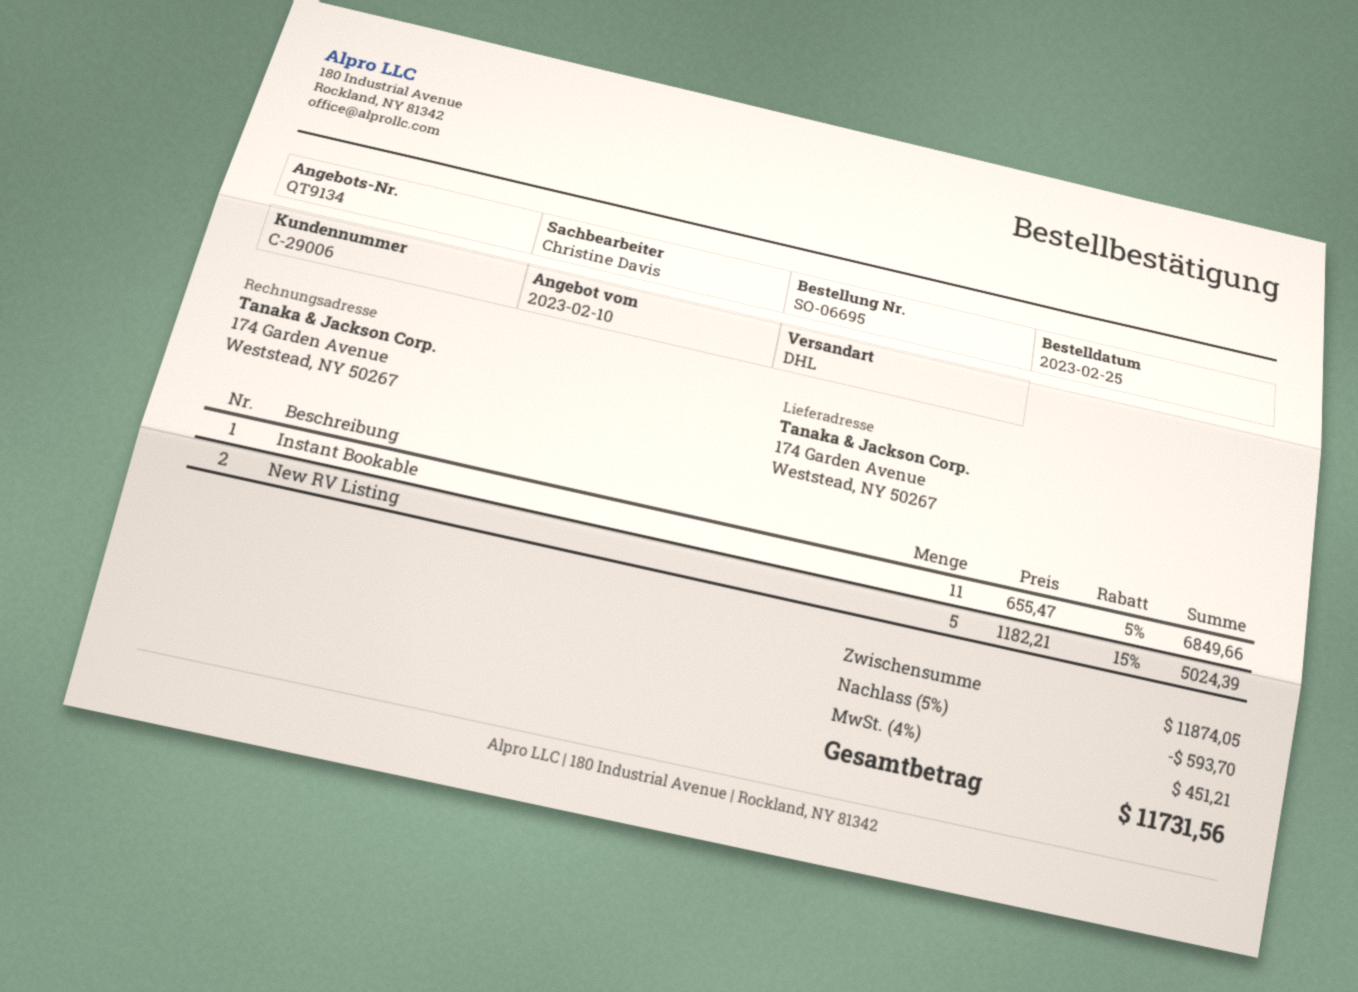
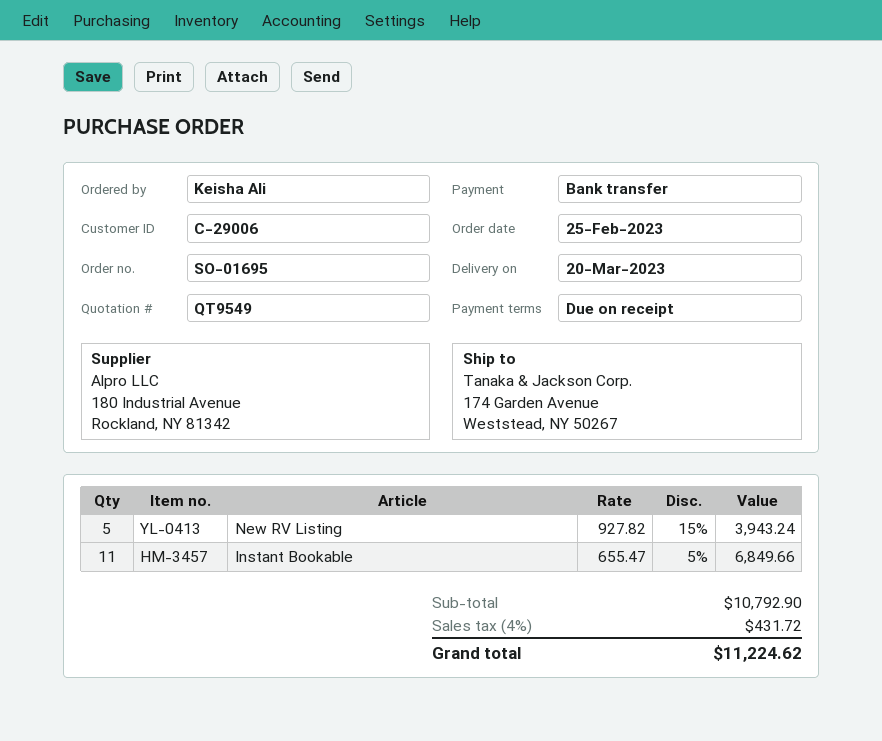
quote number: QT9134 -> QT9549
order number: SO-06695 -> SO-01695
New RV Listing: 5 x 1182.21 - 15% = 5024.39 -> 5 x 927.82 - 15% = 3943.24
subtotal: 11874.05 -> 10792.90
discount: 5% = 593.70 -> none
tax: 4% = 451.21 -> 4% = 431.72
total: 11731.56 -> 11224.62

